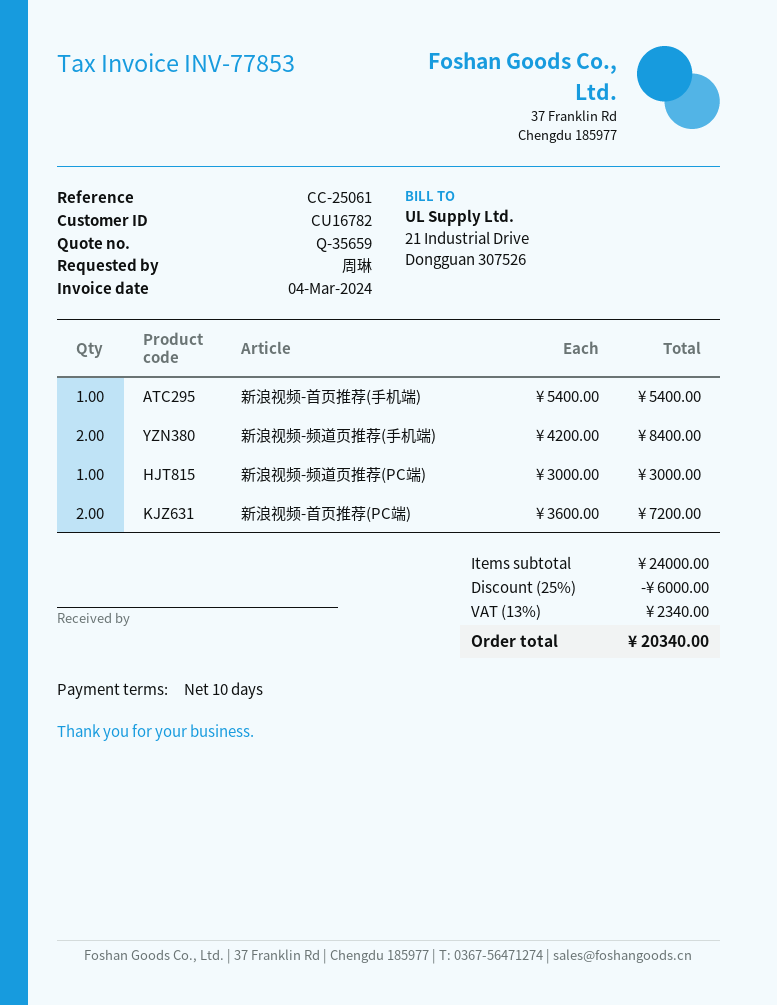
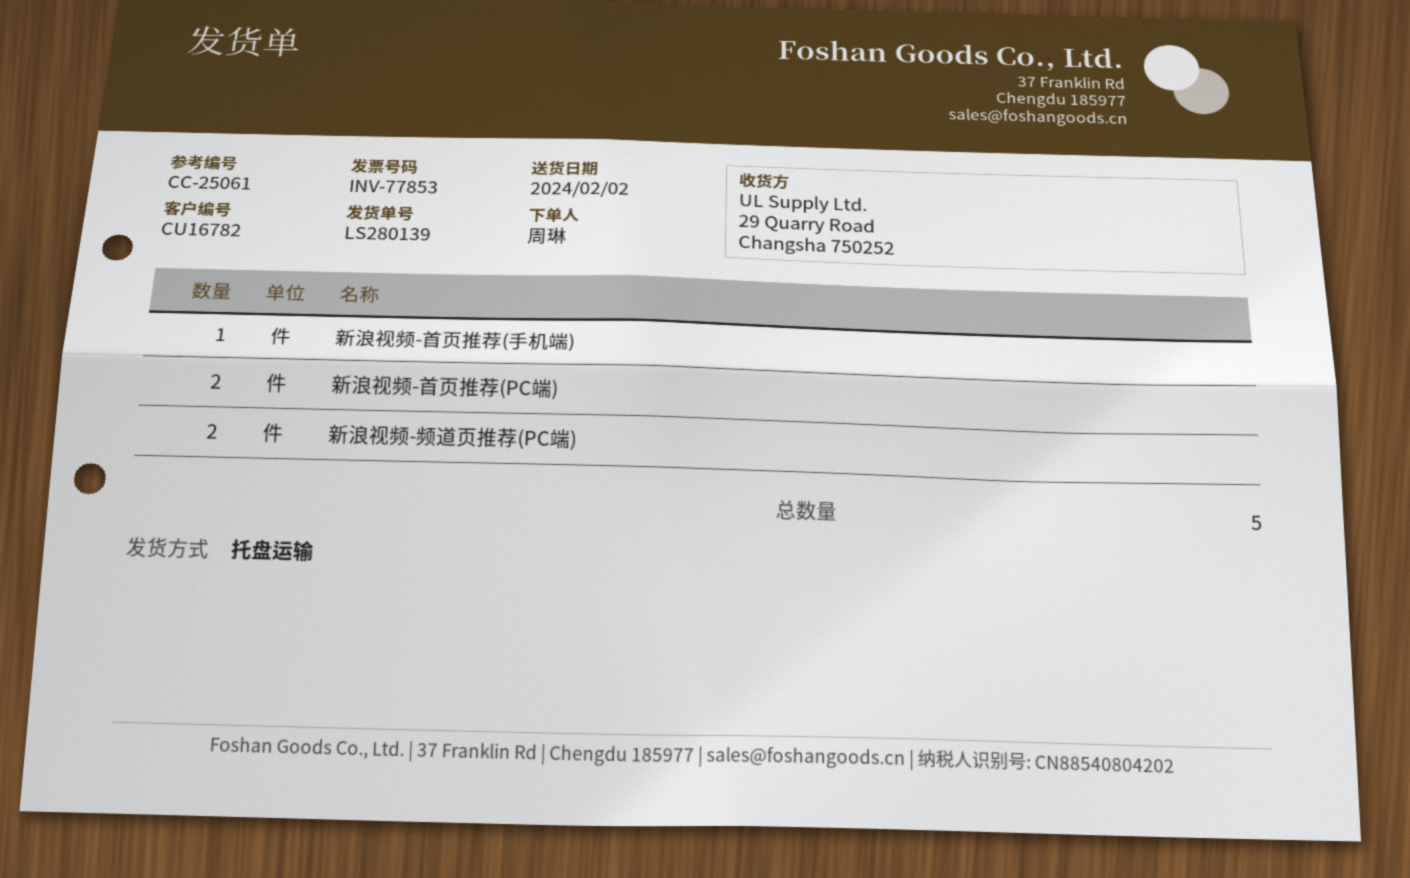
新浪视频-频道页推荐(手机端): 2 -> none
新浪视频-频道页推荐(PC端): 1 -> 2

